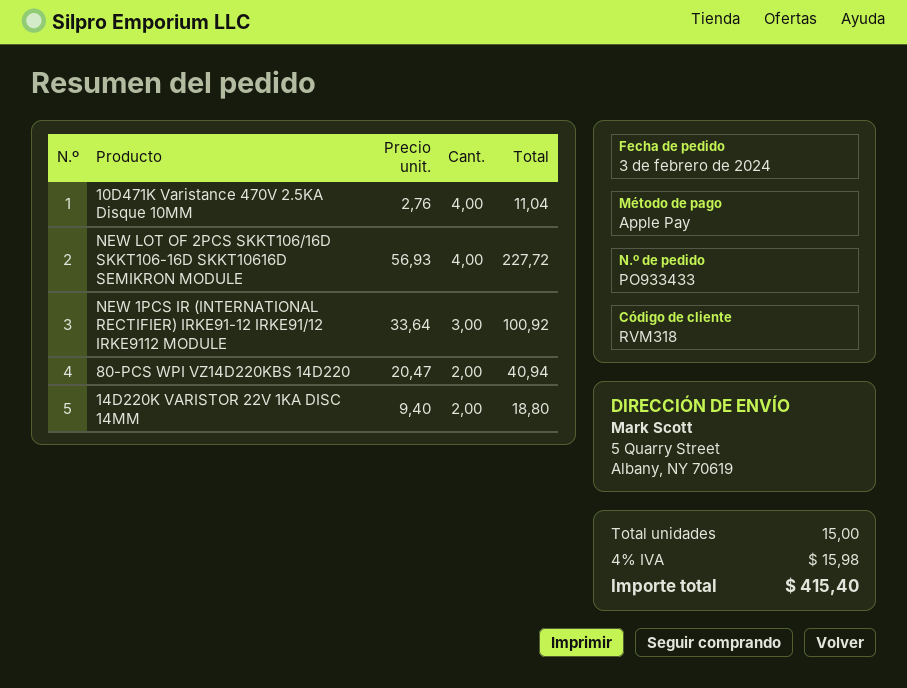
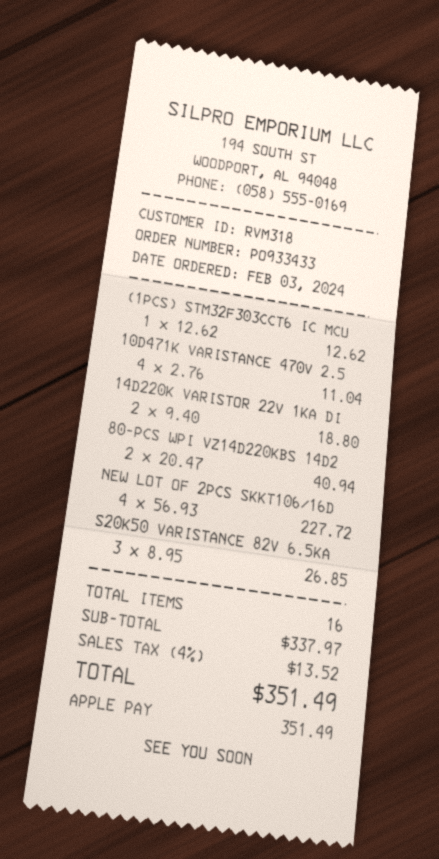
NEW 1PCS IR (INTERNATIONAL RECTIFIER) IRKE91-12 IRKE91/12 IRKE9112 MODULE: 3 x 33.64 = 100.92 -> none
(1PCS) STM32F303CCT6 IC MCU: none -> 1 x 12.62 = 12.62
S20K50 VARISTANCE 82V 6.5KA: none -> 3 x 8.95 = 26.85
total quantity: 15 -> 16
tax: 4% = 15.98 -> 4% = 13.52
total: 415.40 -> 351.49

